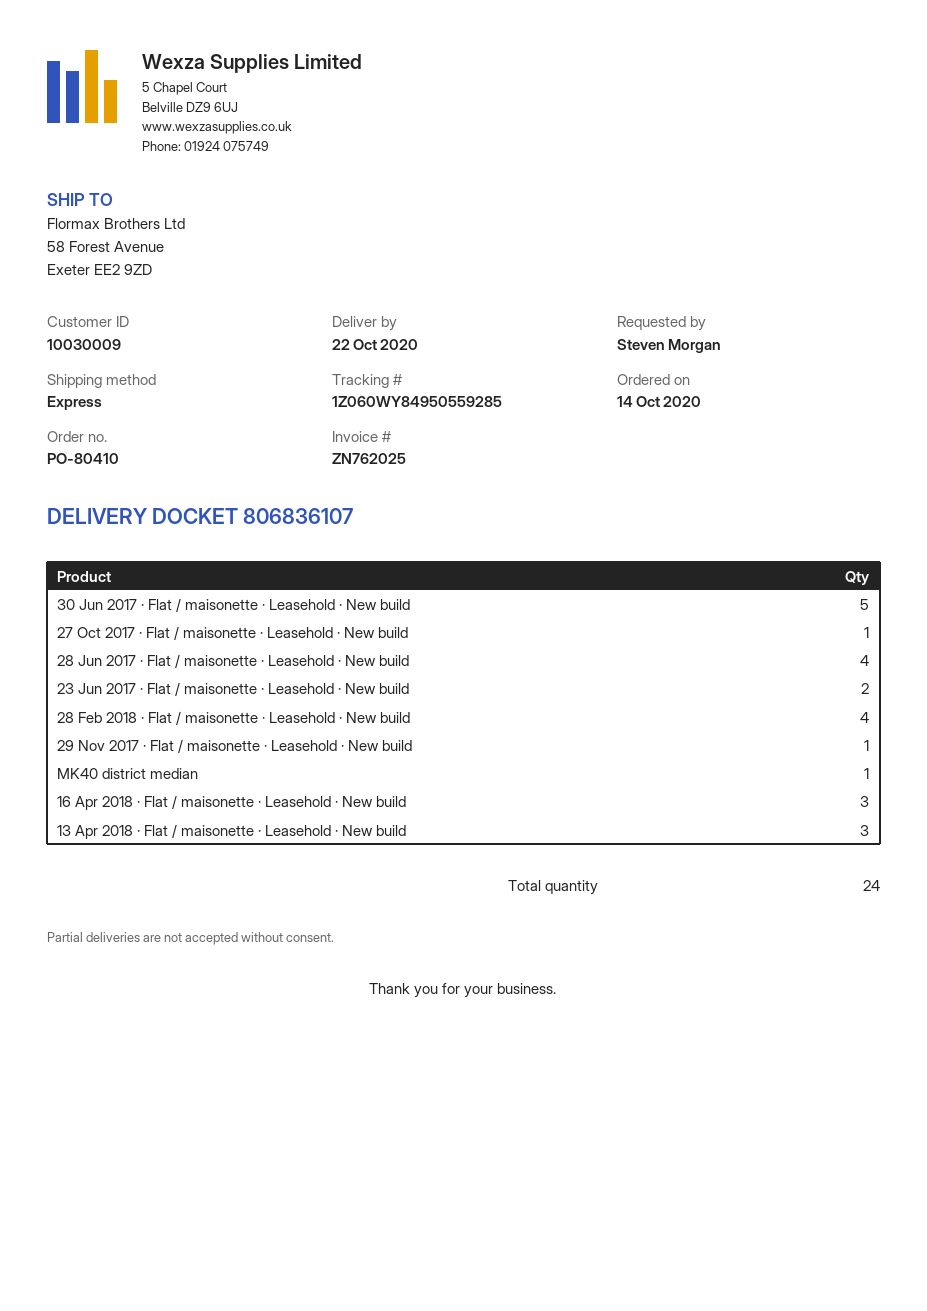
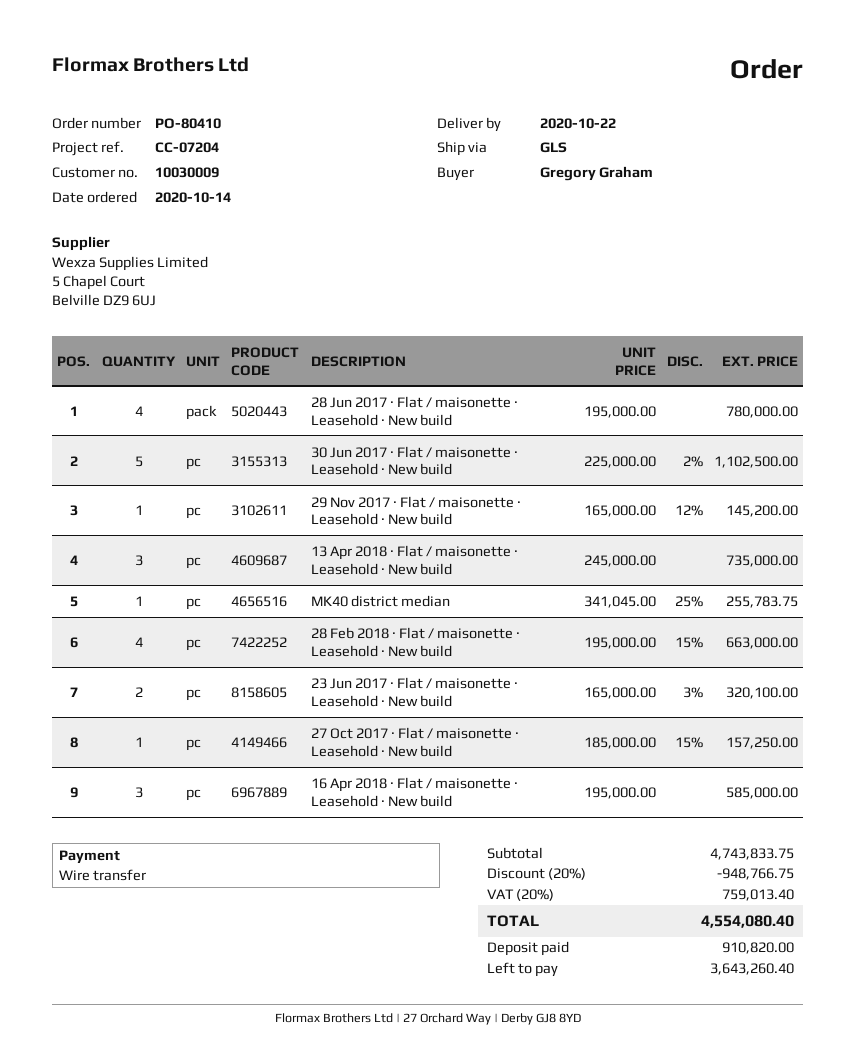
ordered by: Steven Morgan -> Gregory Graham
shipping method: express -> GLS

